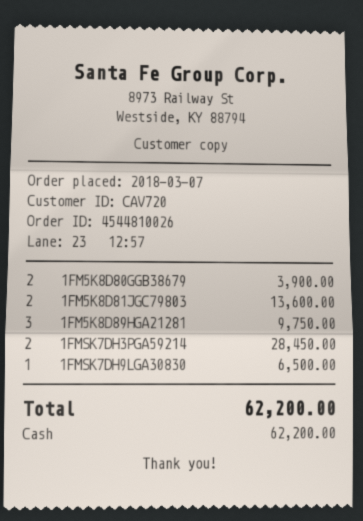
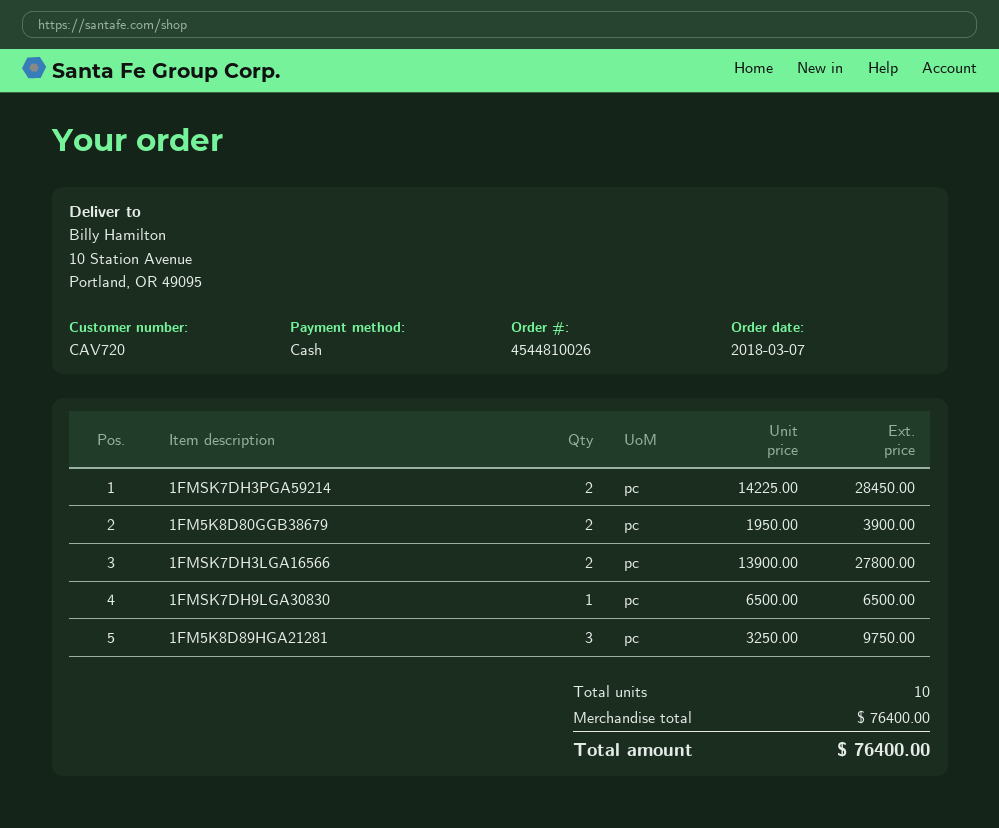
1FM5K8D81JGC79803: 2 for 13600.00 -> none
1FMSK7DH3LGA16566: none -> 2 for 27800.00
total: 62200.00 -> 76400.00

